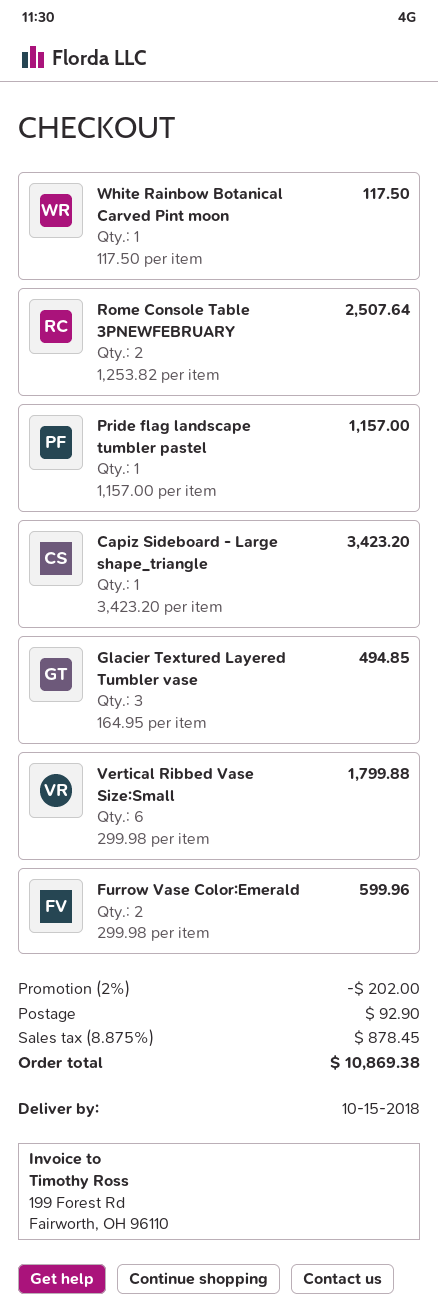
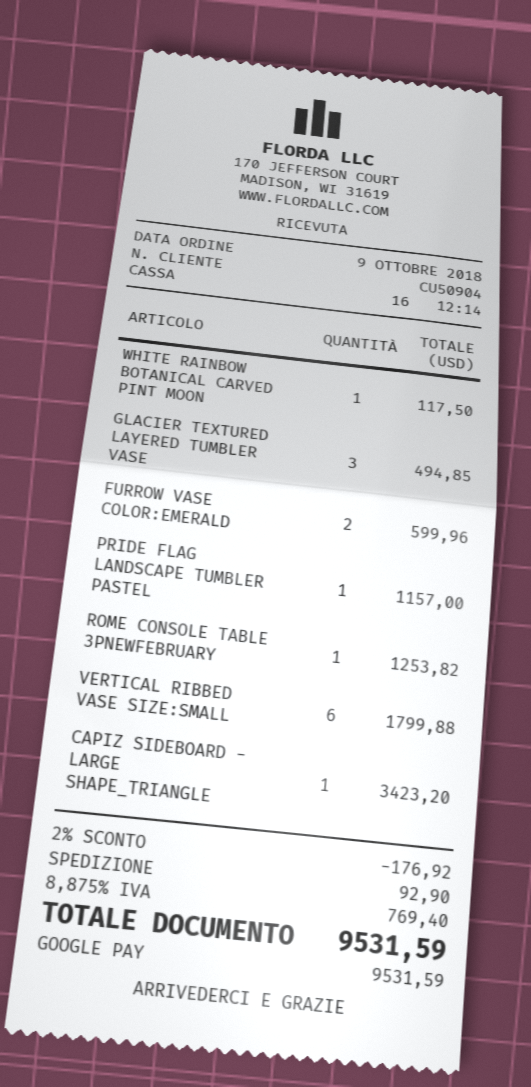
Rome Console Table 3PNEWFEBRUARY: 2 for 2507.64 -> 1 for 1253.82
discount: 2% = 202.00 -> 2% = 176.92
tax: 8.875% = 878.45 -> 8.875% = 769.40
total: 10869.38 -> 9531.59

